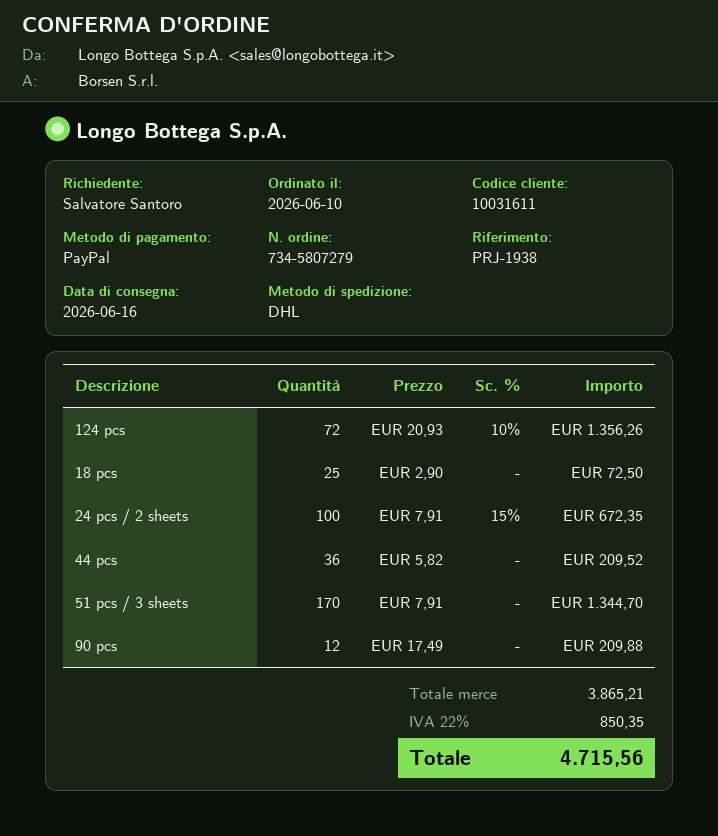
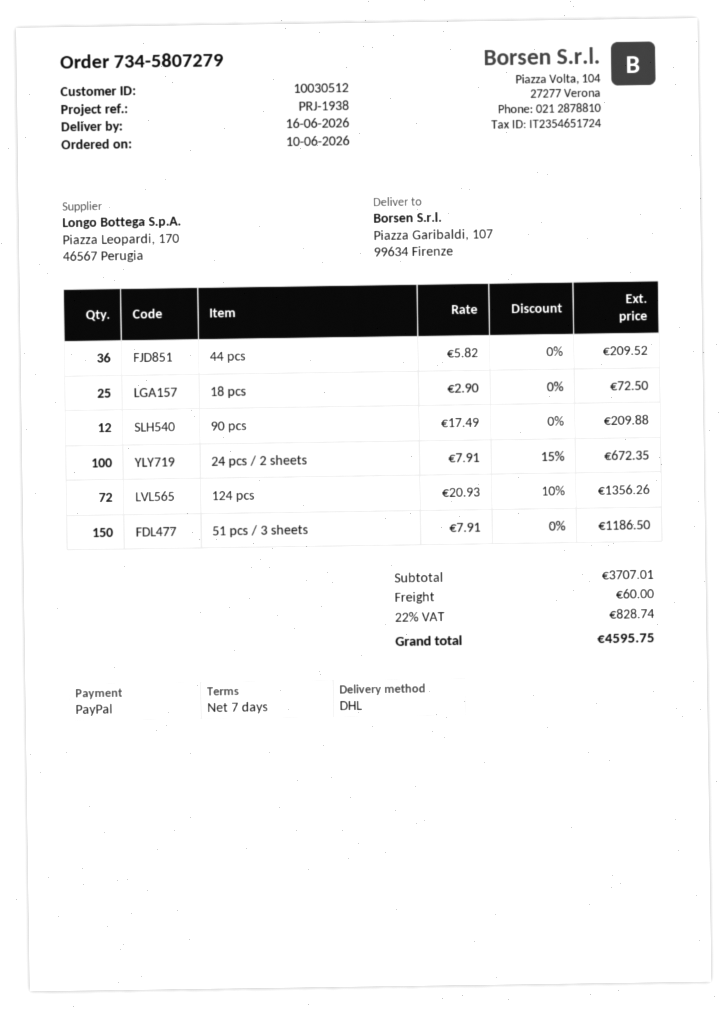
customer number: 10031611 -> 10030512
51 pcs / 3 sheets: 170 x 7.91 = 1344.70 -> 150 x 7.91 = 1186.50
subtotal: 3865.21 -> 3707.01
shipping: none -> 60.00
tax: 22% = 850.35 -> 22% = 828.74
total: 4715.56 -> 4595.75

